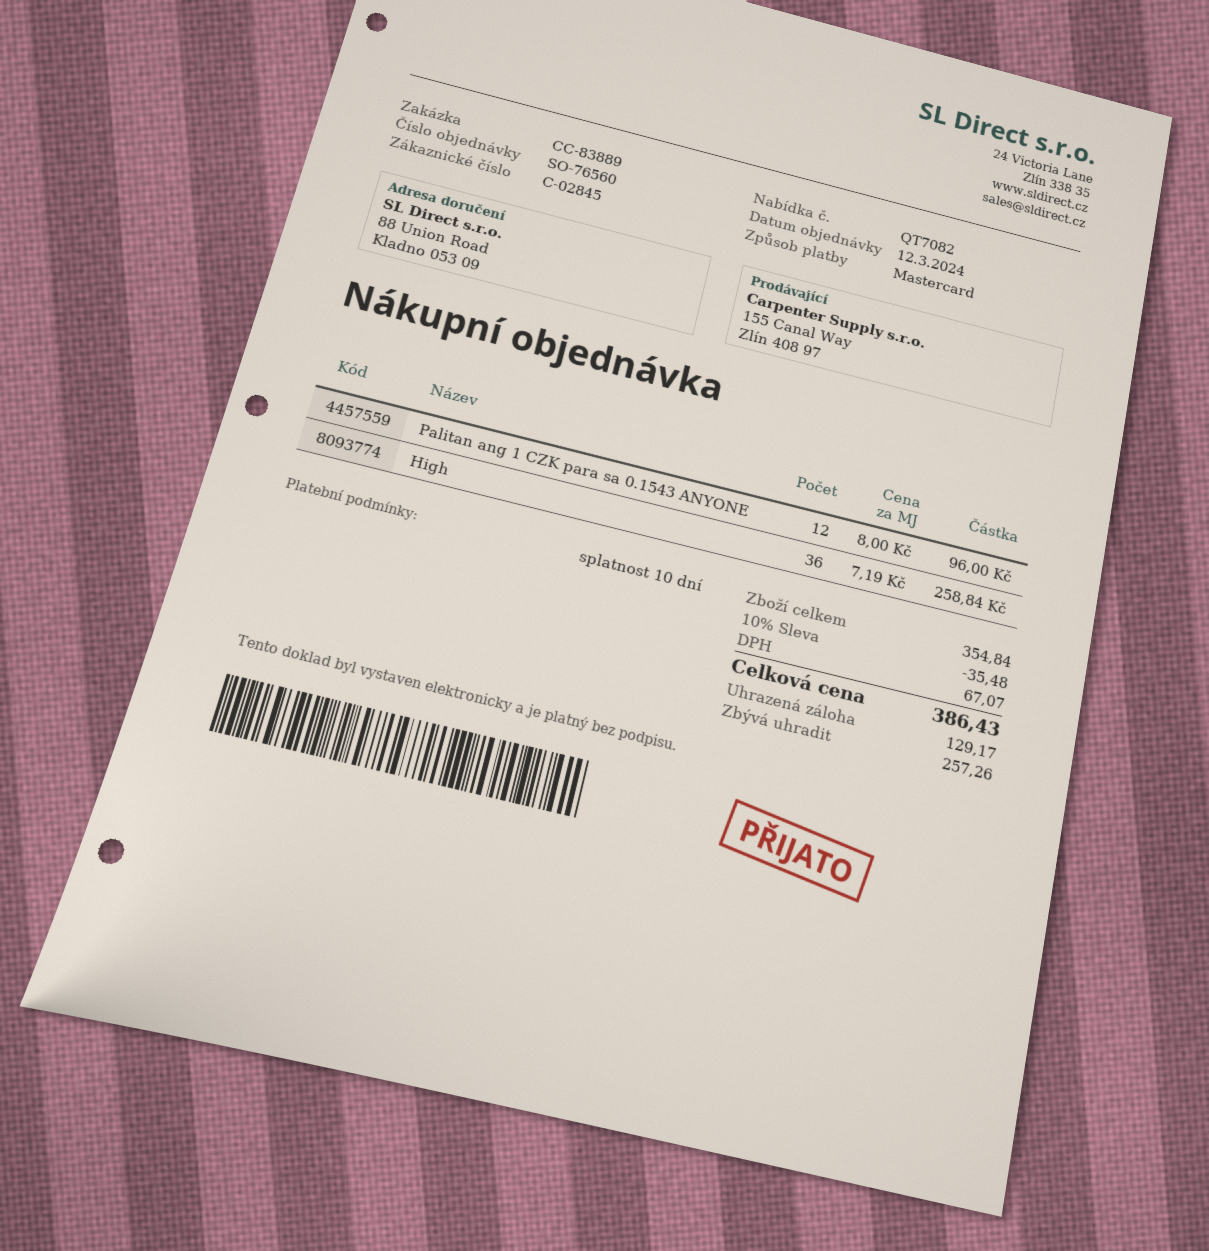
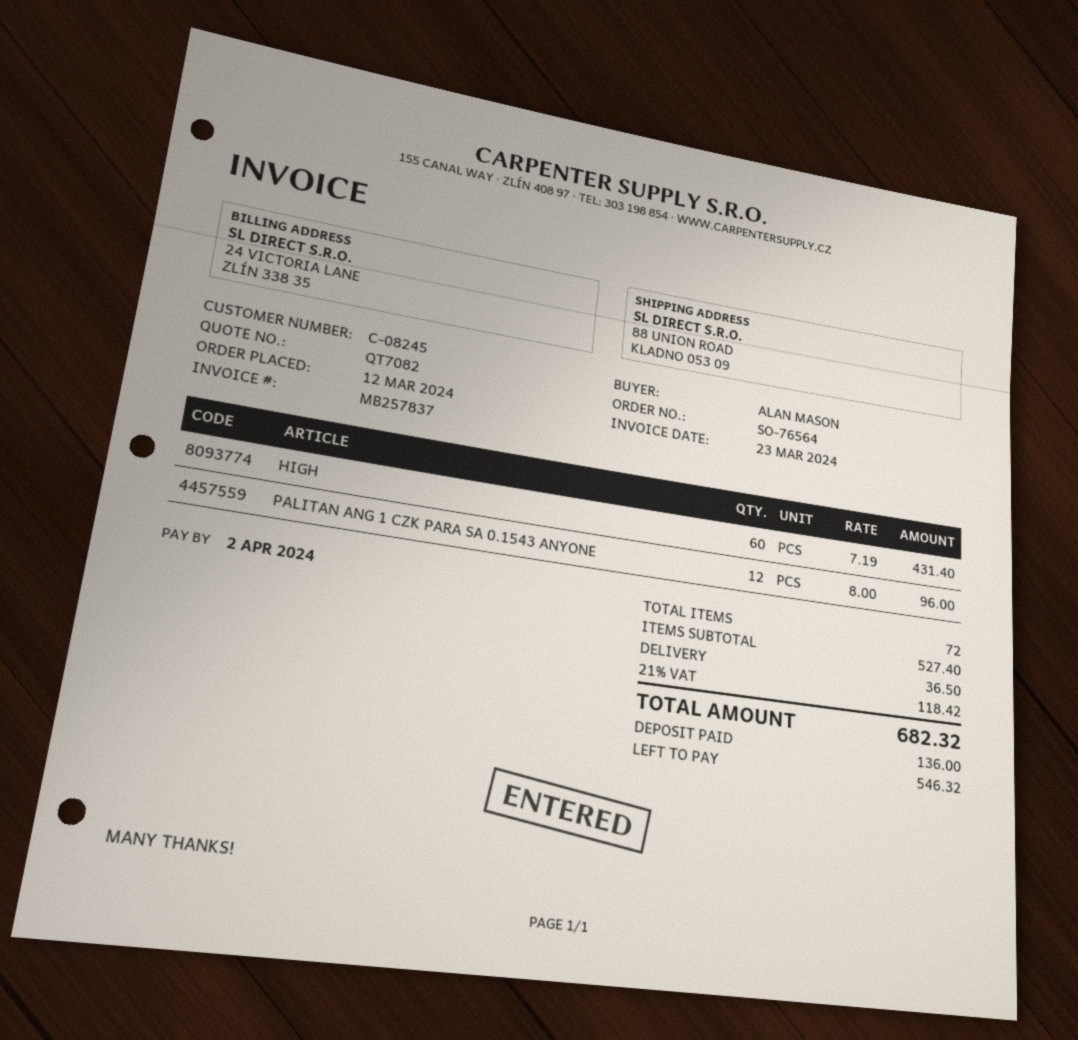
order number: SO-76560 -> SO-76564
customer number: C-02845 -> C-08245
High: 36 x 7.19 = 258.84 -> 60 x 7.19 = 431.40
subtotal: 354.84 -> 527.40
discount: 10% = 35.48 -> none
shipping: none -> 36.50
tax: 67.07 -> 118.42
total: 386.43 -> 682.32
deposit: 129.17 -> 136.00
balance: 257.26 -> 546.32

